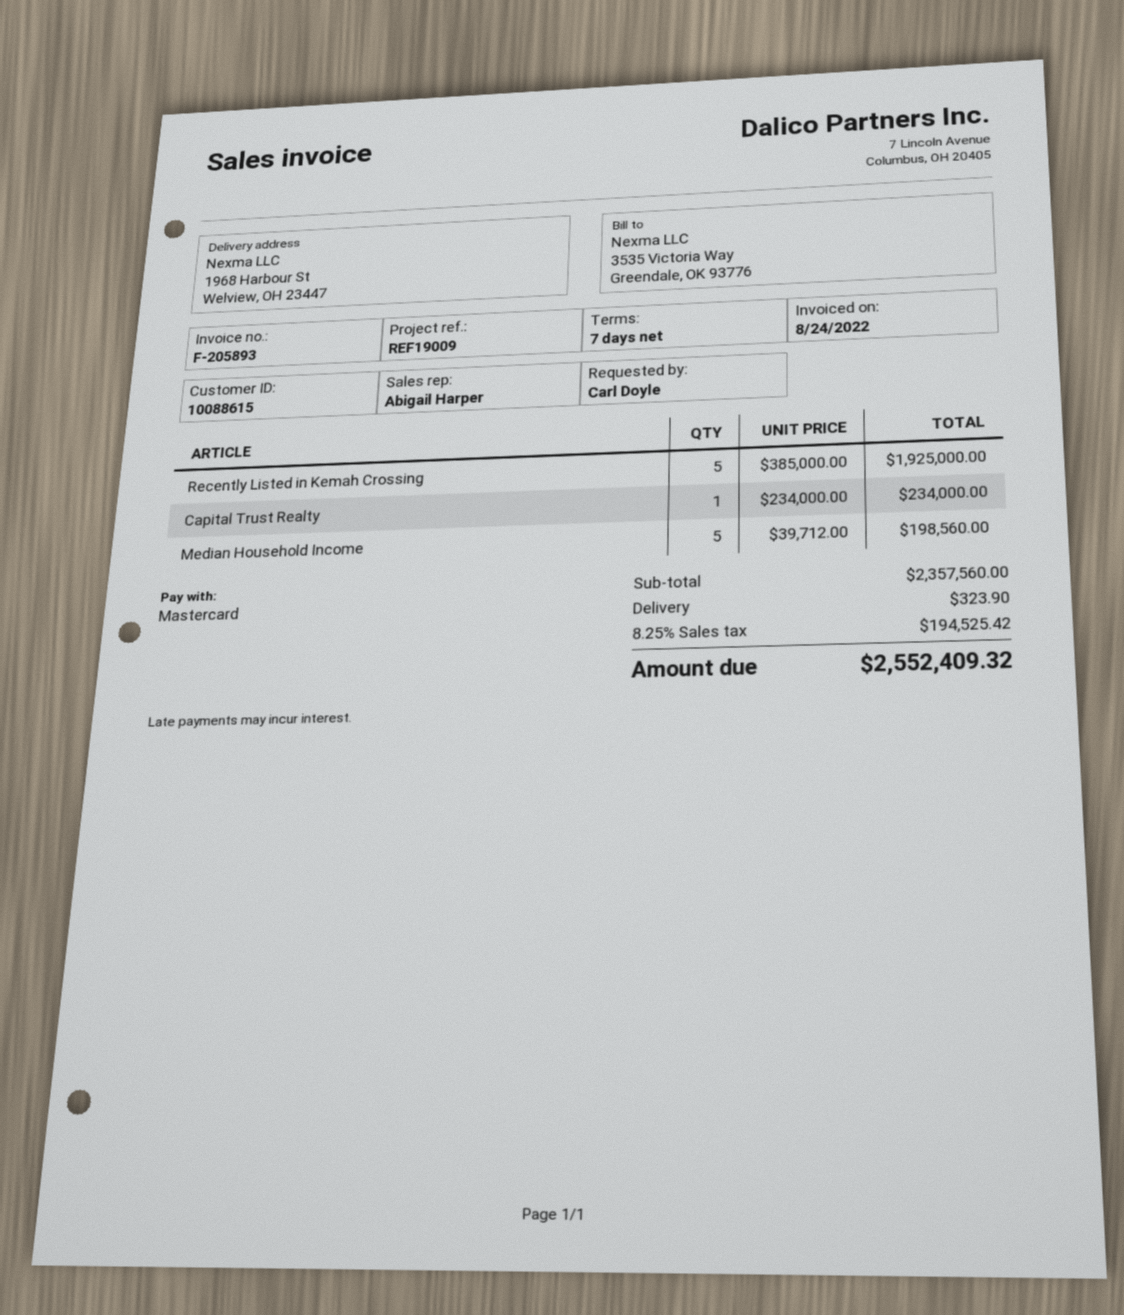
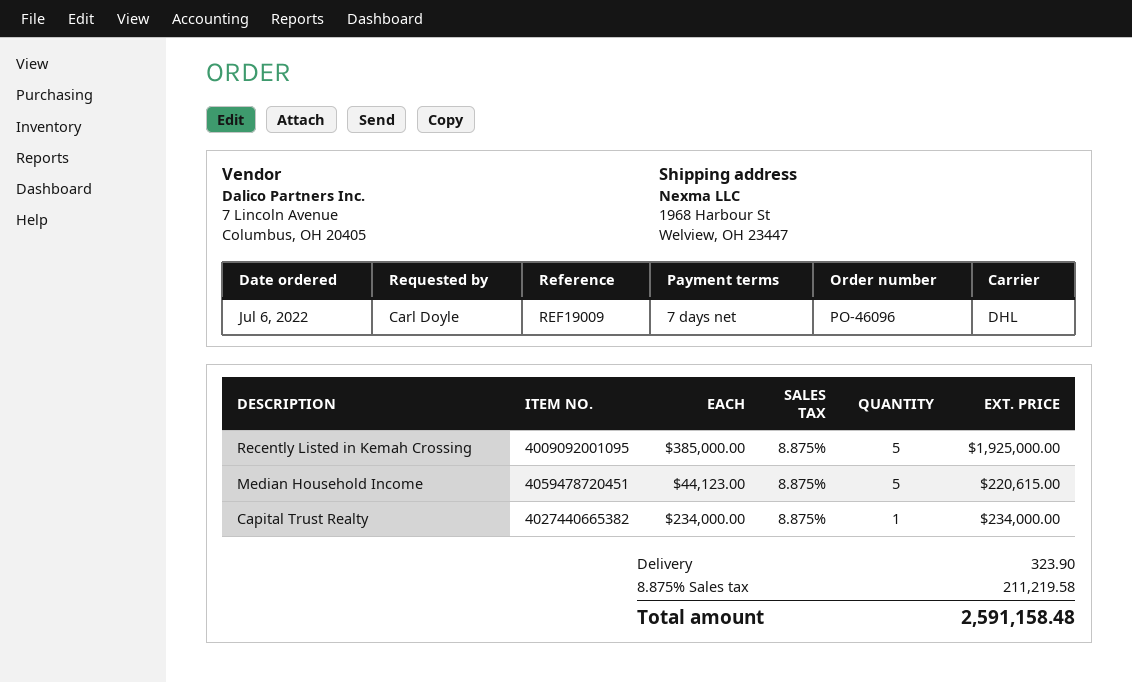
Median Household Income: 5 x 39712.00 = 198560.00 -> 5 x 44123.00 = 220615.00
tax: 8.25% = 194525.42 -> 8.875% = 211219.58
total: 2552409.32 -> 2591158.48

